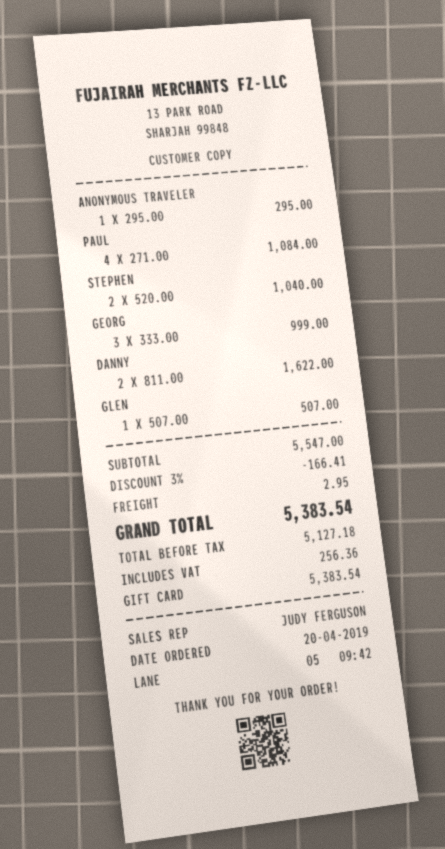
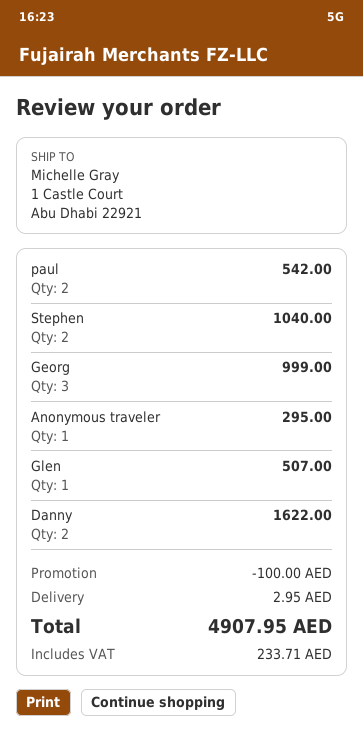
PAUL: 4 for 1084.00 -> 2 for 542.00
discount: 166.41 -> 100.00
tax: 256.36 -> 233.71
total: 5383.54 -> 4907.95

